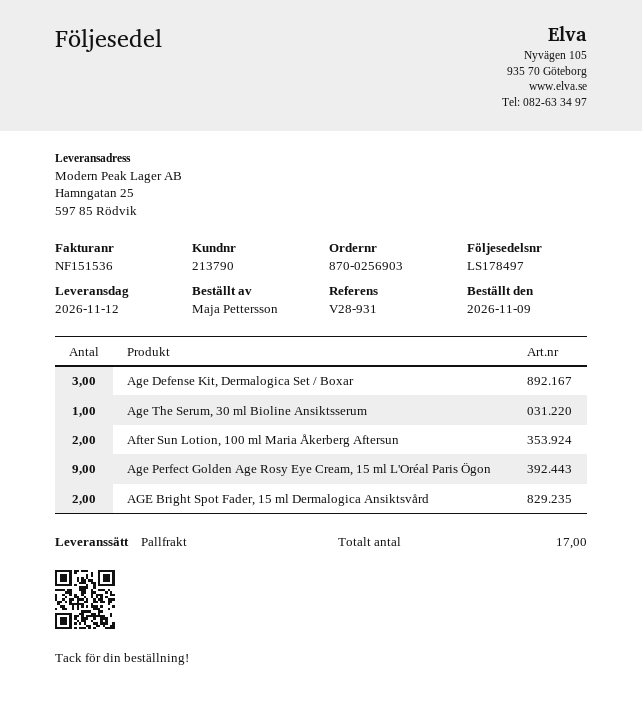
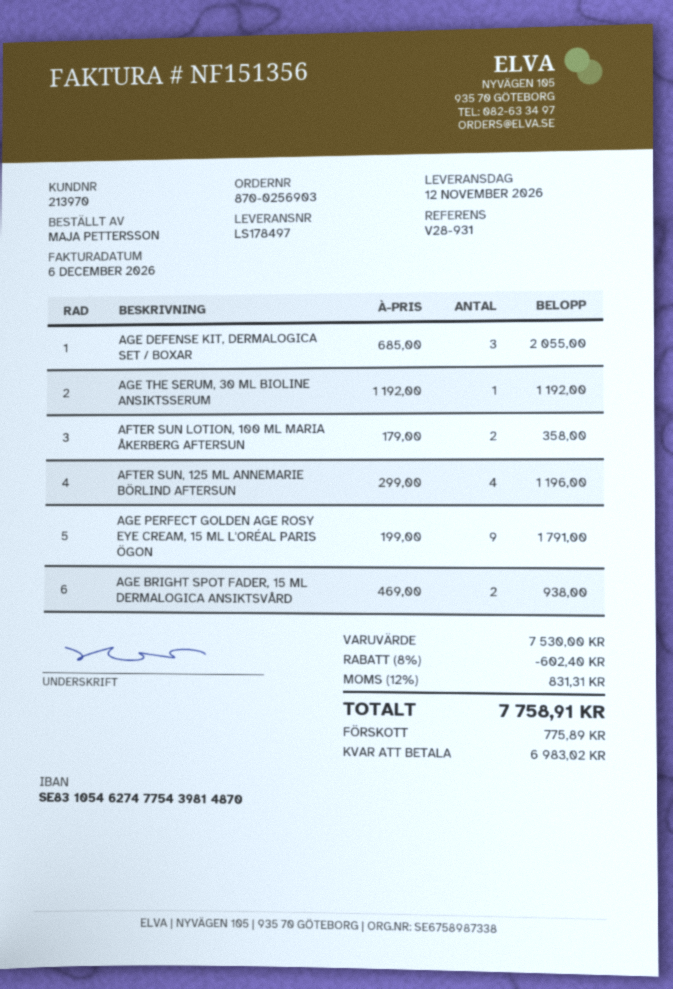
invoice number: NF151536 -> NF151356
customer number: 213790 -> 213970
AFTER SUN, 125 ML ANNEMARIE BÖRLIND AFTERSUN: none -> 4

